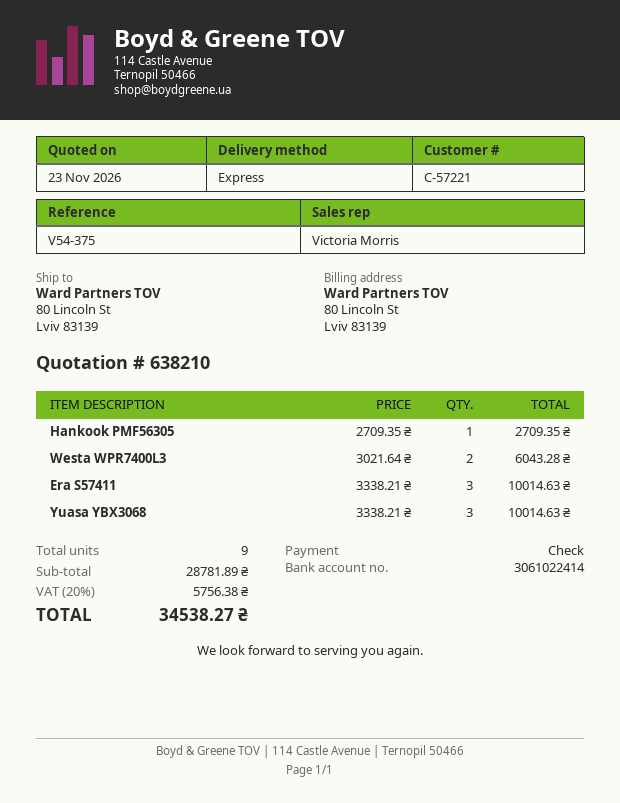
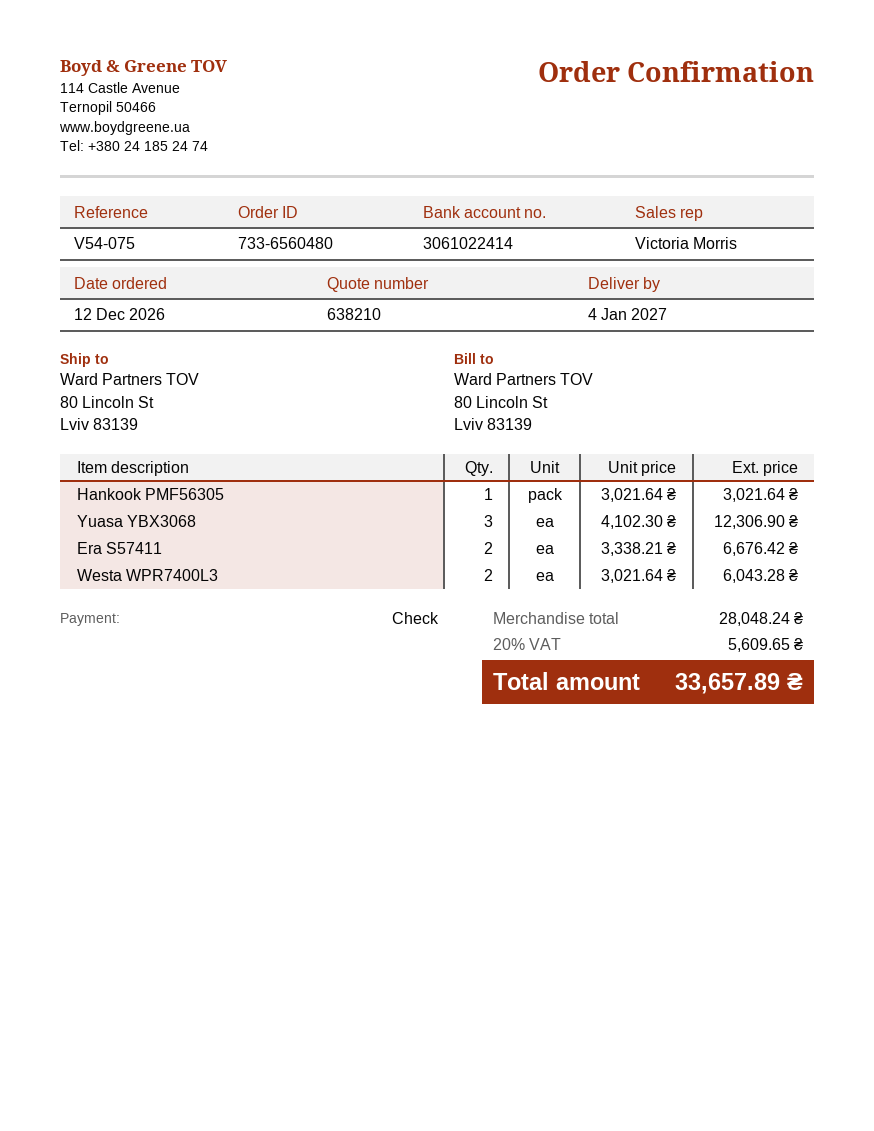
reference: V54-375 -> V54-075
Hankook PMF56305: 1 x 2709.35 = 2709.35 -> 1 x 3021.64 = 3021.64
Era S57411: 3 x 3338.21 = 10014.63 -> 2 x 3338.21 = 6676.42
Yuasa YBX3068: 3 x 3338.21 = 10014.63 -> 3 x 4102.30 = 12306.90
subtotal: 28781.89 -> 28048.24
tax: 20% = 5756.38 -> 20% = 5609.65
total: 34538.27 -> 33657.89

